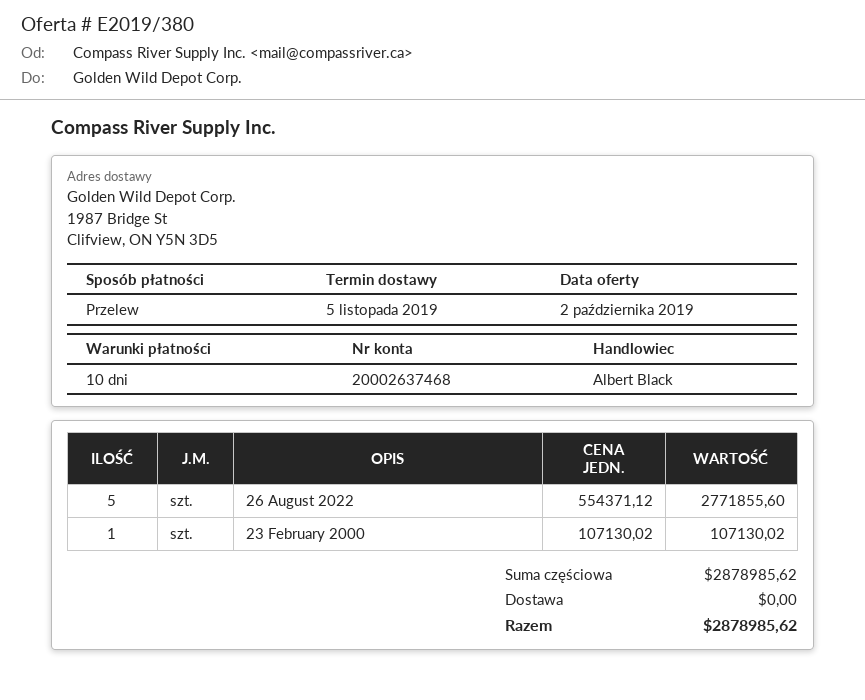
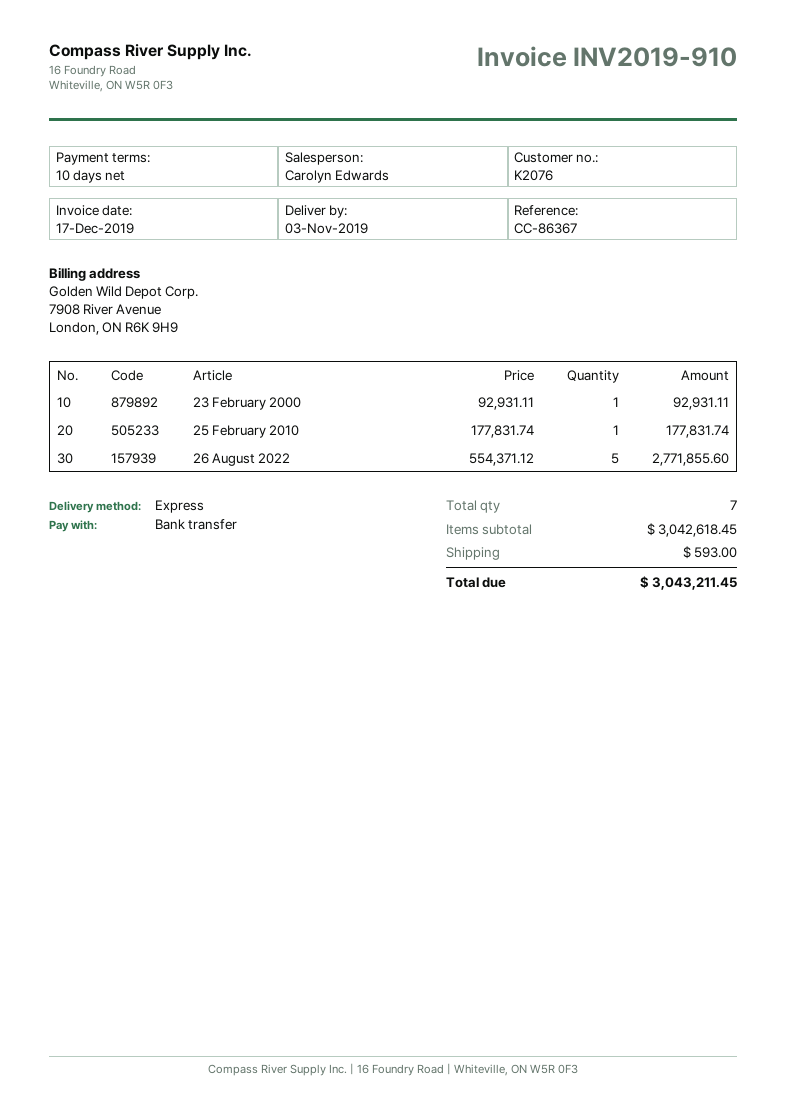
delivery date: 2019-11-05 -> 2019-11-03
sales rep: Albert Black -> Carolyn Edwards
23 February 2000: 1 x 107130.02 = 107130.02 -> 1 x 92931.11 = 92931.11
25 February 2010: none -> 1 x 177831.74 = 177831.74
subtotal: 2878985.62 -> 3042618.45
shipping: 0.00 -> 593.00
total: 2878985.62 -> 3043211.45

